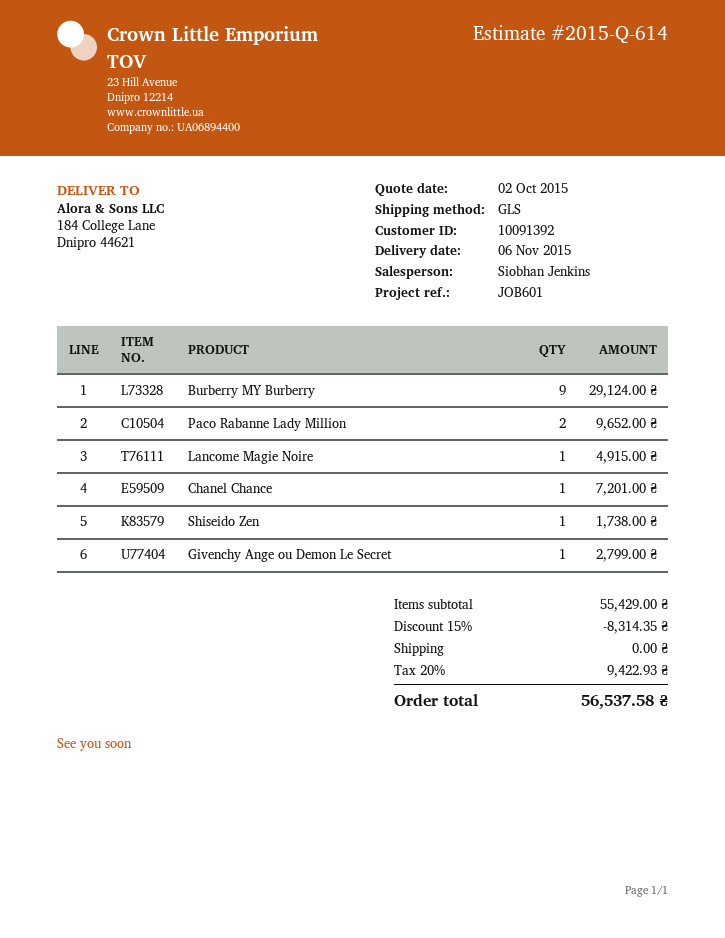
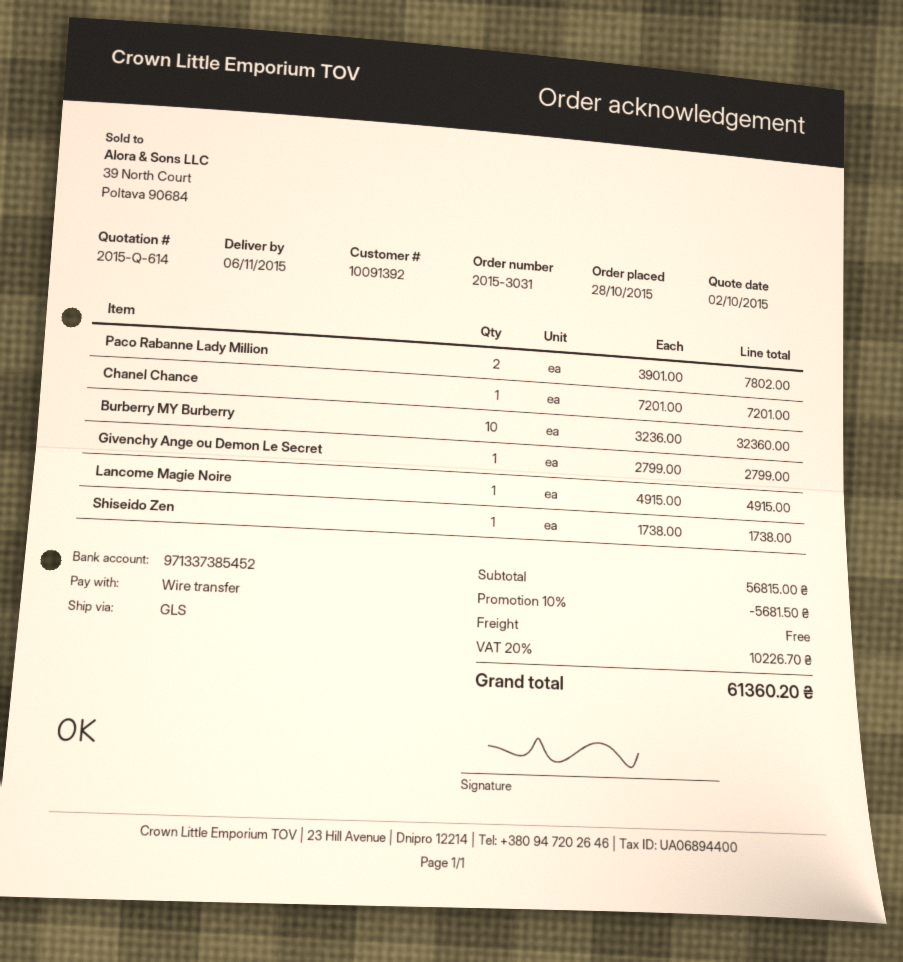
Burberry MY Burberry: 9 for 29124.00 -> 10 for 32360.00
Paco Rabanne Lady Million: 2 for 9652.00 -> 2 for 7802.00
subtotal: 55429.00 -> 56815.00
discount: 15% = 8314.35 -> 10% = 5681.50
tax: 20% = 9422.93 -> 20% = 10226.70
total: 56537.58 -> 61360.20

